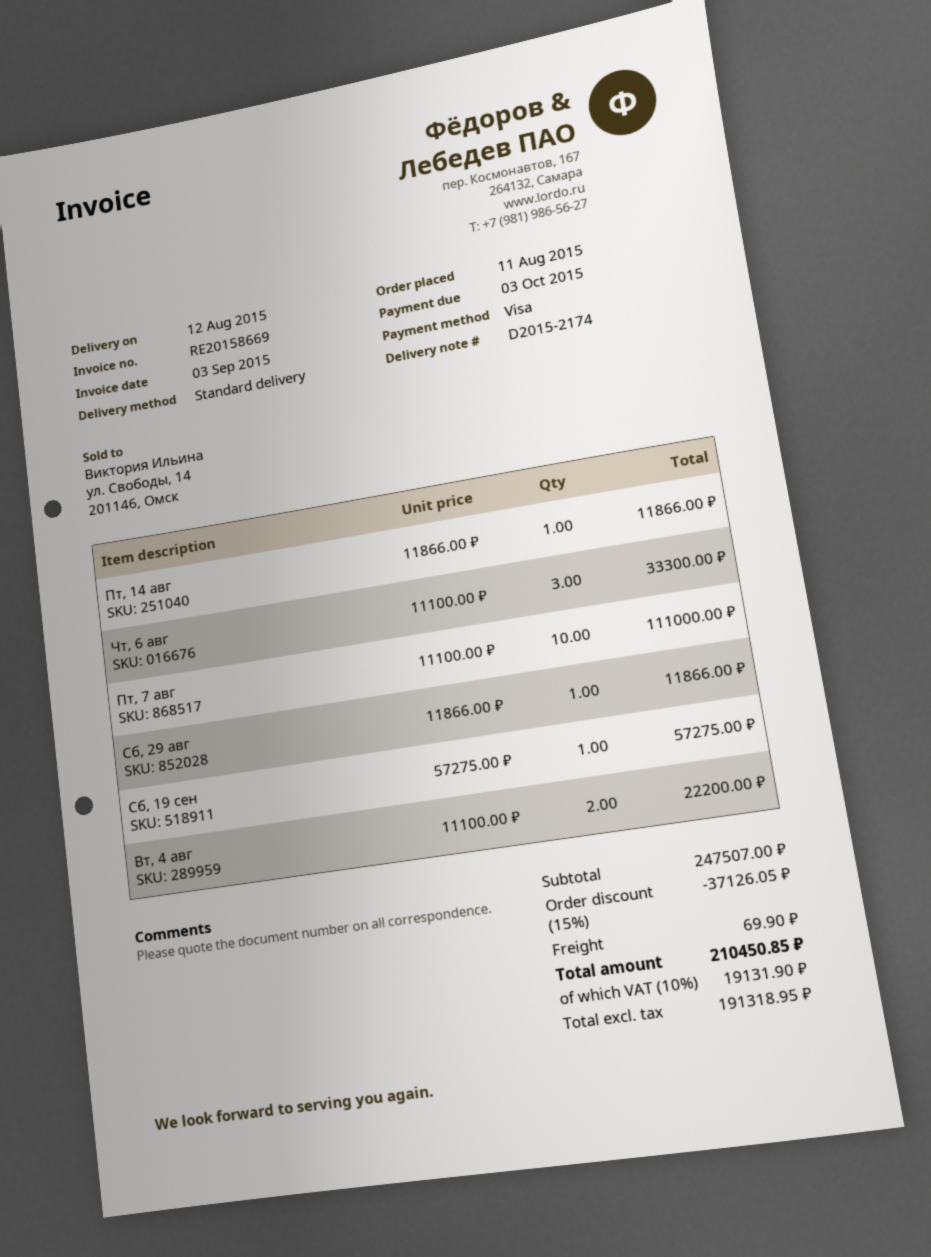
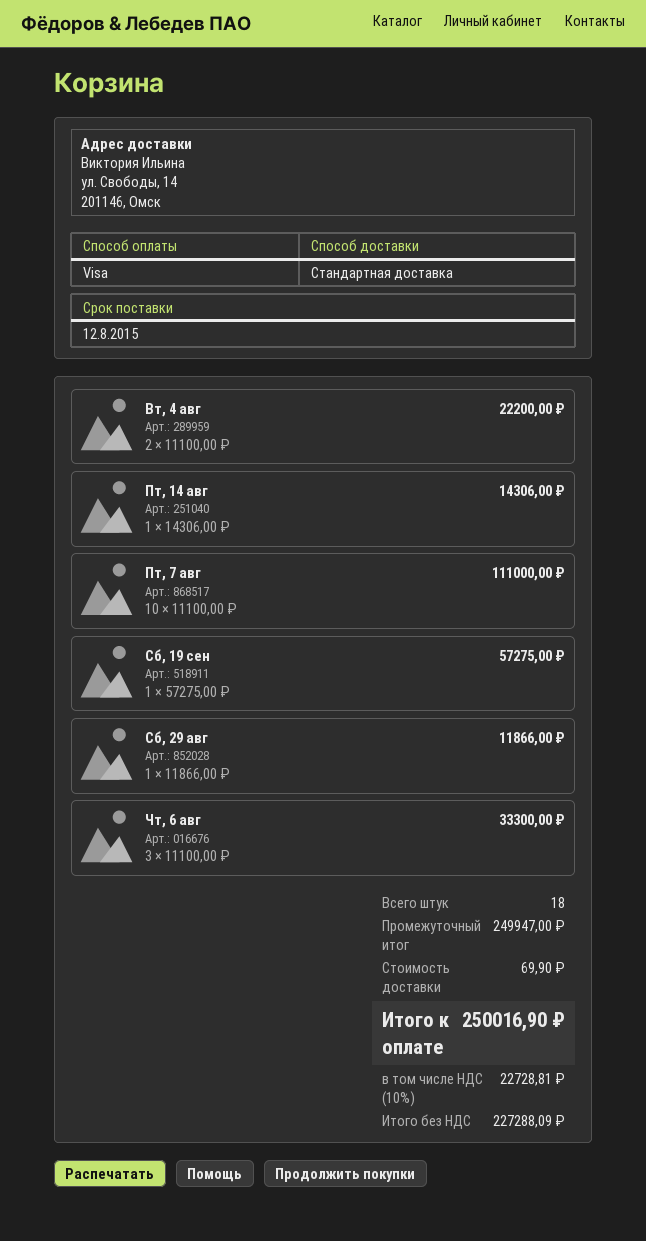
Пт, 14 авг: 1 x 11866.00 = 11866.00 -> 1 x 14306.00 = 14306.00
subtotal: 247507.00 -> 249947.00
discount: 15% = 37126.05 -> none
net: 191318.95 -> 227288.09
tax: 10% = 19131.90 -> 10% = 22728.81
total: 210450.85 -> 250016.90

